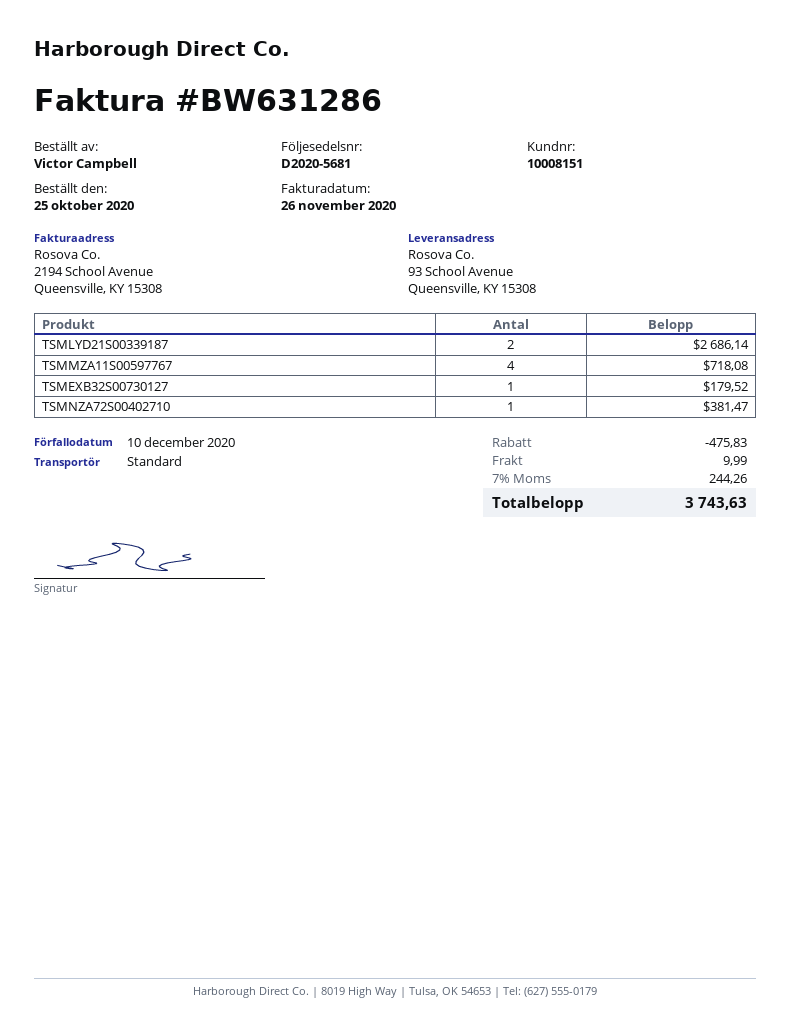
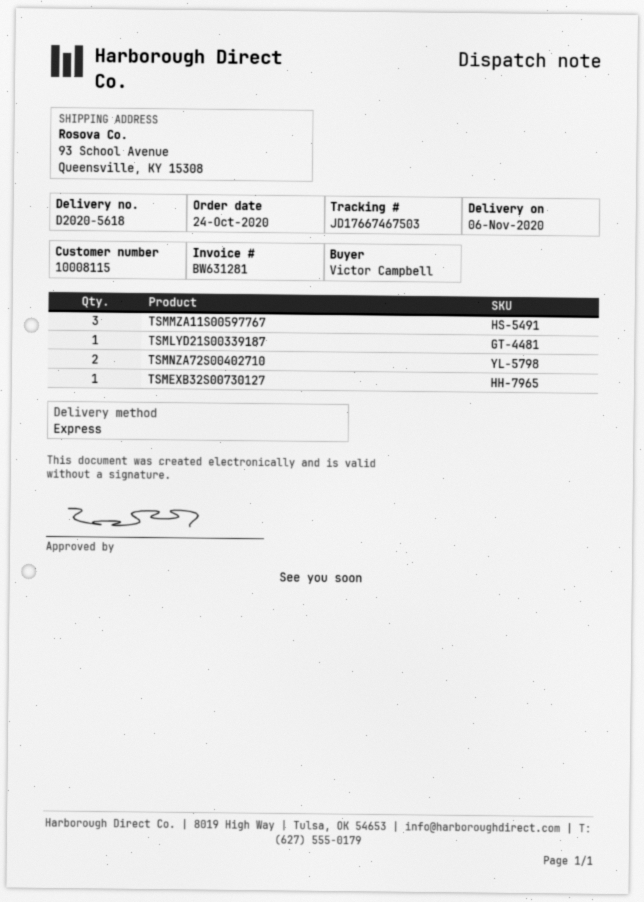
order date: 2020-10-25 -> 2020-10-24
delivery note number: D2020-5681 -> D2020-5618
invoice number: BW631286 -> BW631281
customer number: 10008151 -> 10008115
shipping method: standard -> express
TSMLYD21S00339187: 2 -> 1
TSMMZA11S00597767: 4 -> 3
TSMNZA72S00402710: 1 -> 2

